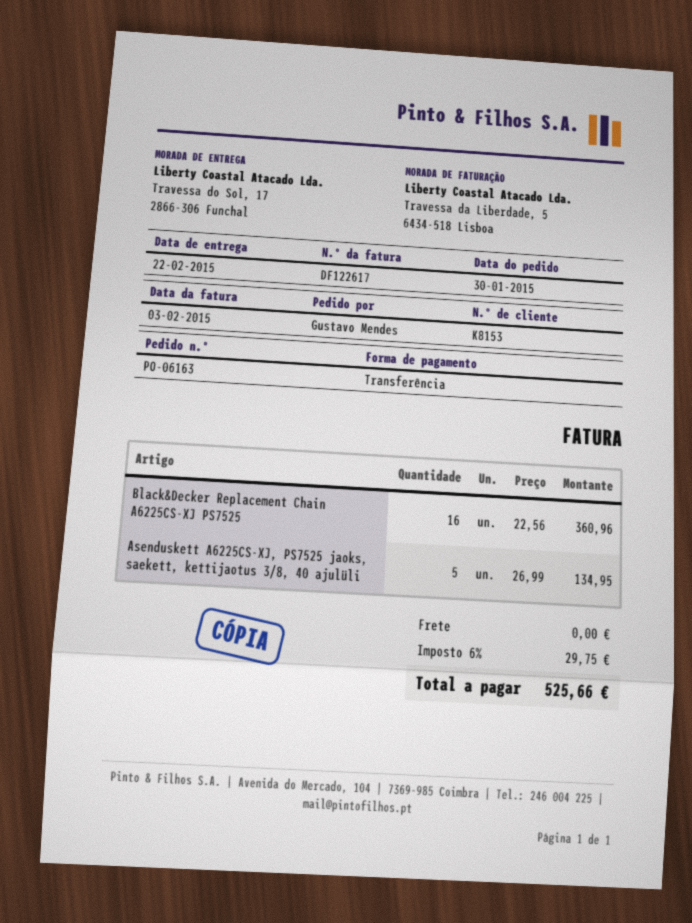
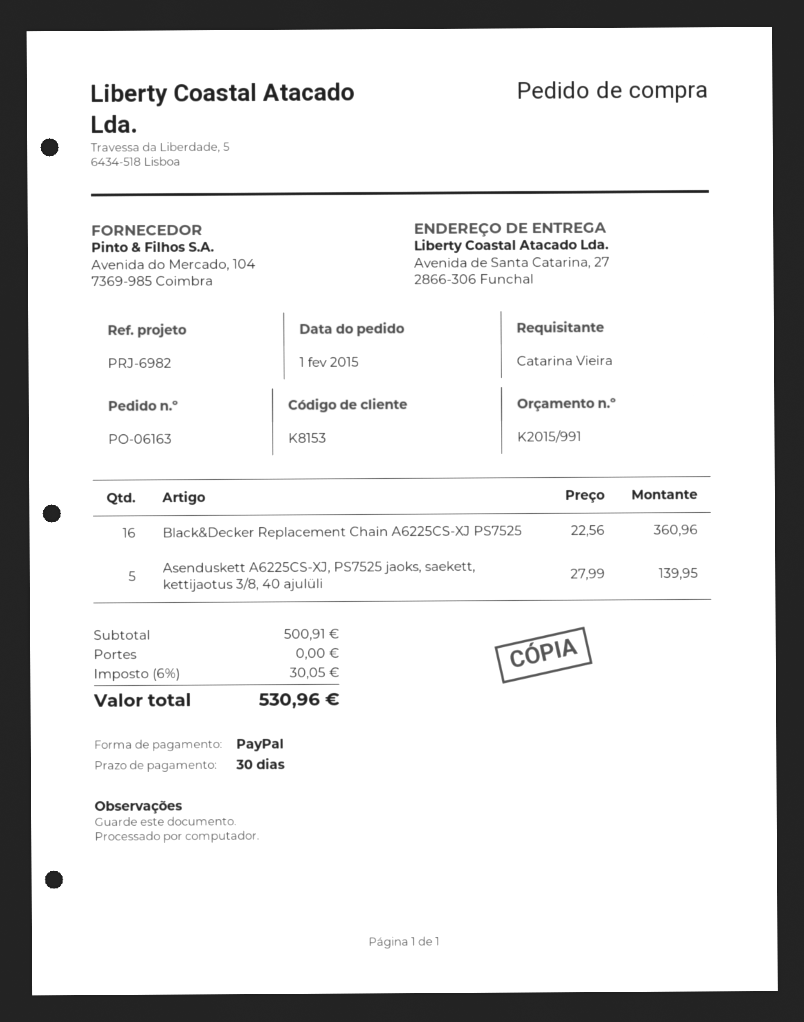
order date: 2015-01-30 -> 2015-02-01
ordered by: Gustavo Mendes -> Catarina Vieira
payment method: bank transfer -> PayPal
ship to: Travessa do Sol, 17, 2866-306 Funchal -> Avenida de Santa Catarina, 27, 2866-306 Funchal
Asenduskett A6225CS-XJ, PS7525 jaoks, saekett, kettijaotus 3/8, 40 ajulüli: 5 x 26.99 = 134.95 -> 5 x 27.99 = 139.95
tax: 6% = 29.75 -> 6% = 30.05
total: 525.66 -> 530.96

